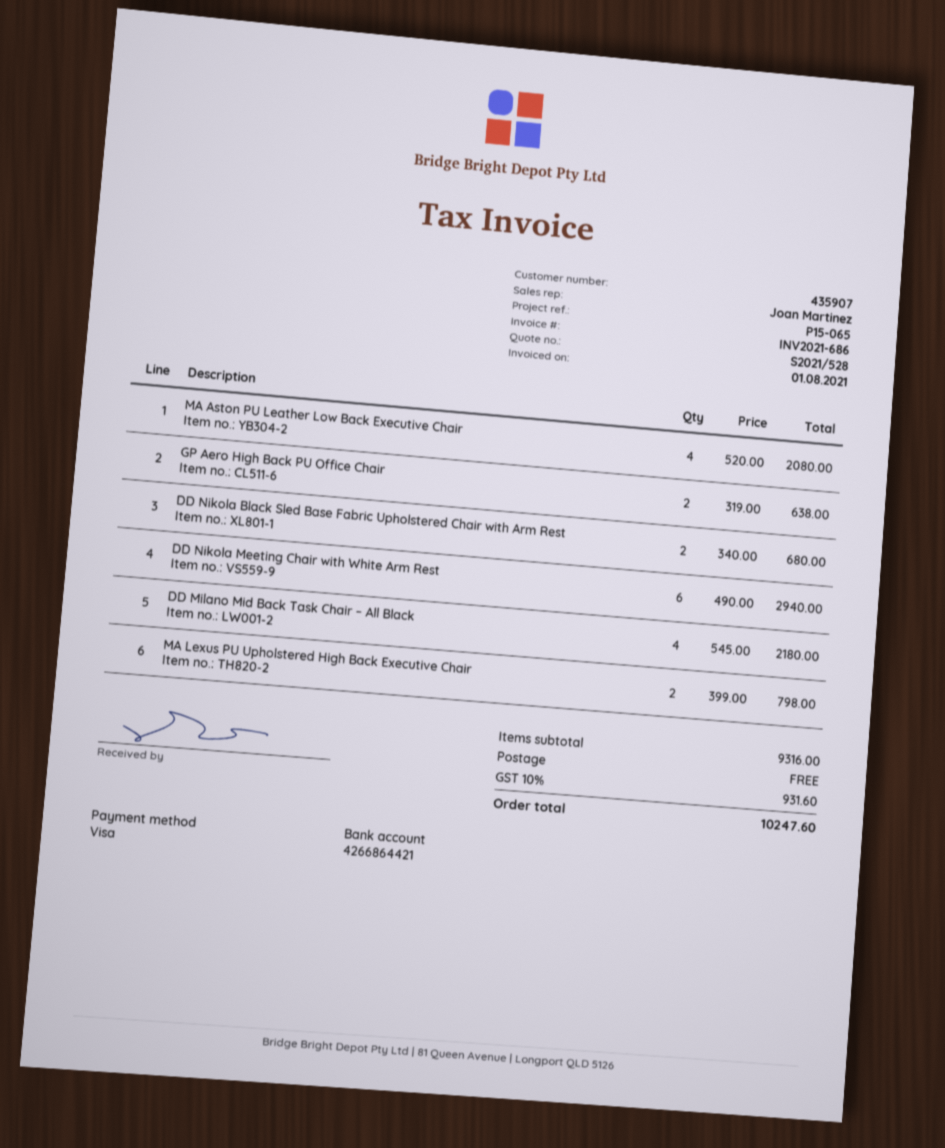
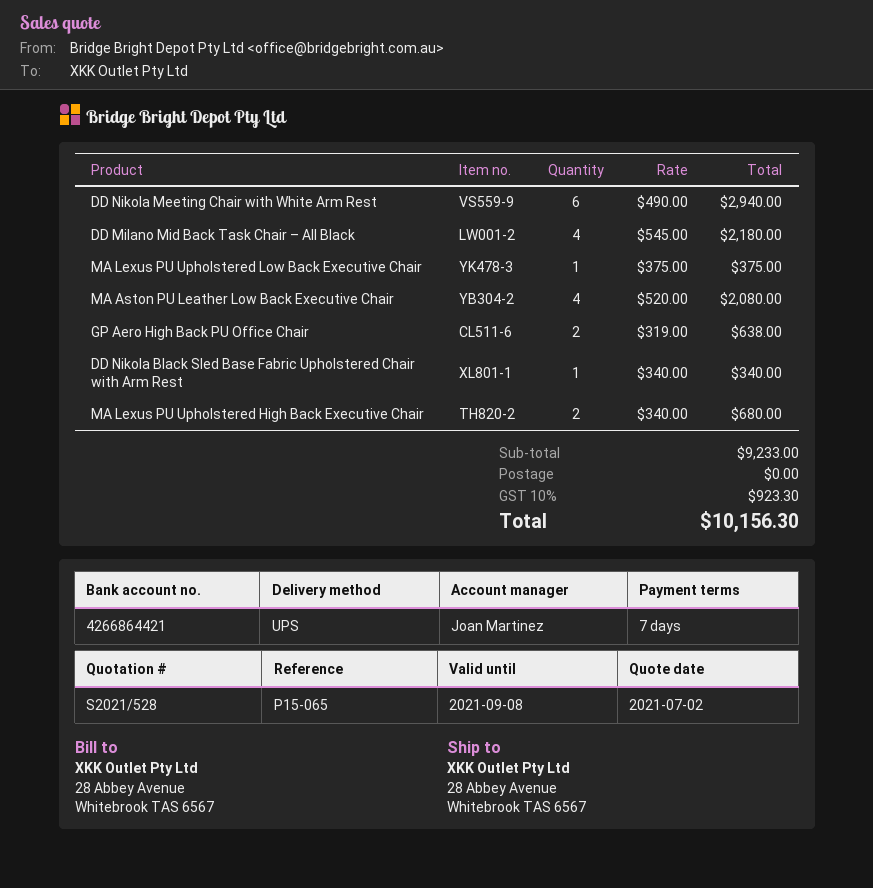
DD Nikola Black Sled Base Fabric Upholstered Chair with Arm Rest: 2 x 340.00 = 680.00 -> 1 x 340.00 = 340.00
MA Lexus PU Upholstered High Back Executive Chair: 2 x 399.00 = 798.00 -> 2 x 340.00 = 680.00
MA Lexus PU Upholstered Low Back Executive Chair: none -> 1 x 375.00 = 375.00
subtotal: 9316.00 -> 9233.00
tax: 10% = 931.60 -> 10% = 923.30
total: 10247.60 -> 10156.30

